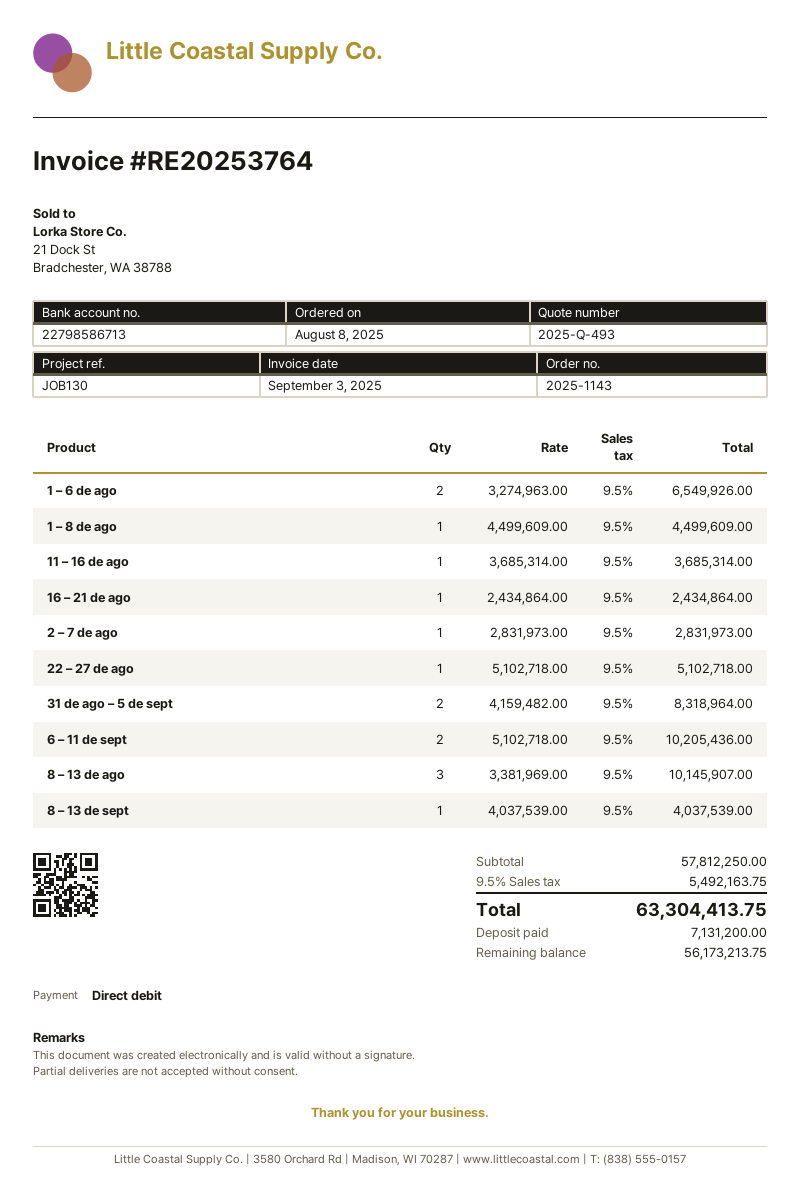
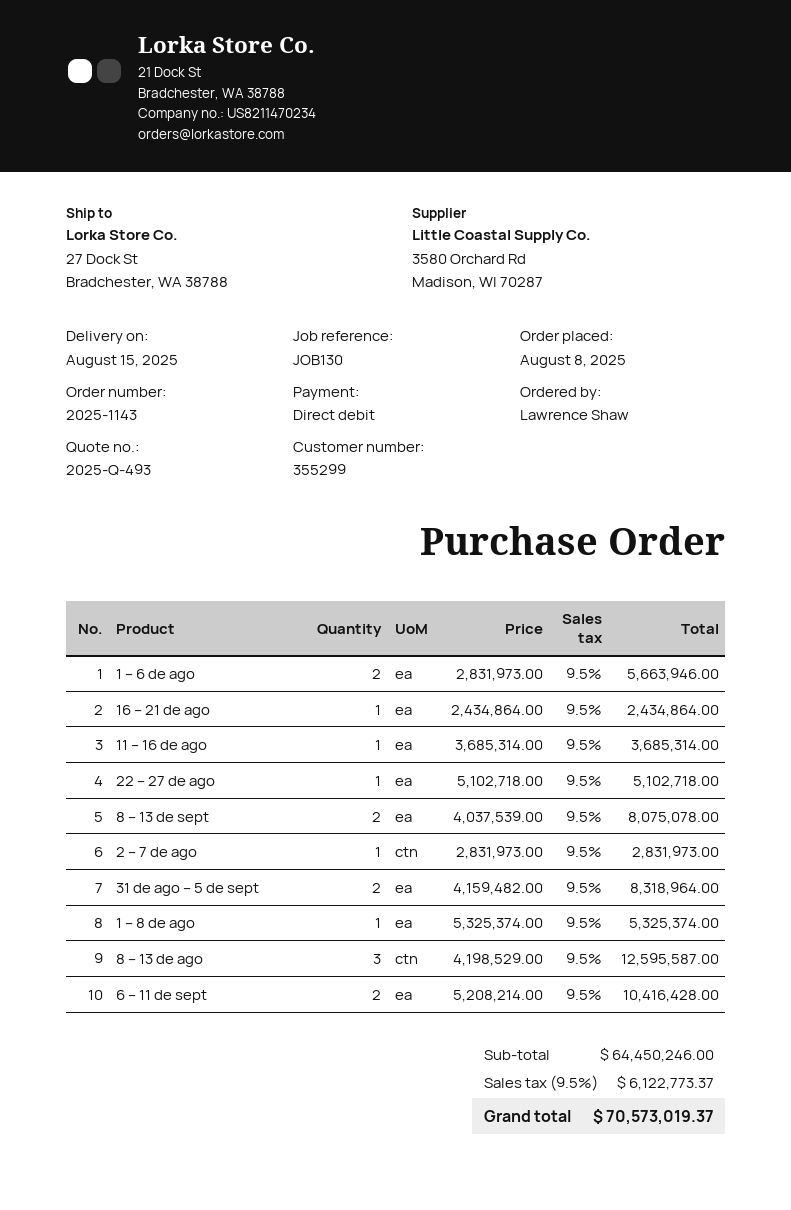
1 – 6 de ago: 2 x 3274963.00 = 6549926.00 -> 2 x 2831973.00 = 5663946.00
1 – 8 de ago: 1 x 4499609.00 = 4499609.00 -> 1 x 5325374.00 = 5325374.00
6 – 11 de sept: 2 x 5102718.00 = 10205436.00 -> 2 x 5208214.00 = 10416428.00
8 – 13 de ago: 3 x 3381969.00 = 10145907.00 -> 3 x 4198529.00 = 12595587.00
8 – 13 de sept: 1 x 4037539.00 = 4037539.00 -> 2 x 4037539.00 = 8075078.00
subtotal: 57812250.00 -> 64450246.00
tax: 9.5% = 5492163.75 -> 9.5% = 6122773.37
total: 63304413.75 -> 70573019.37

